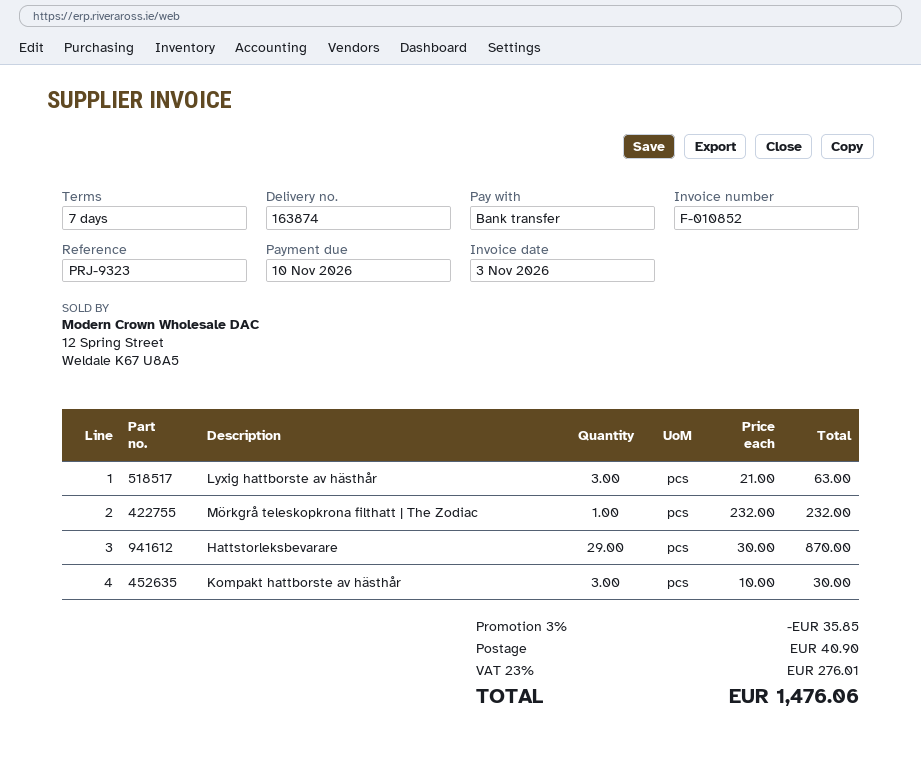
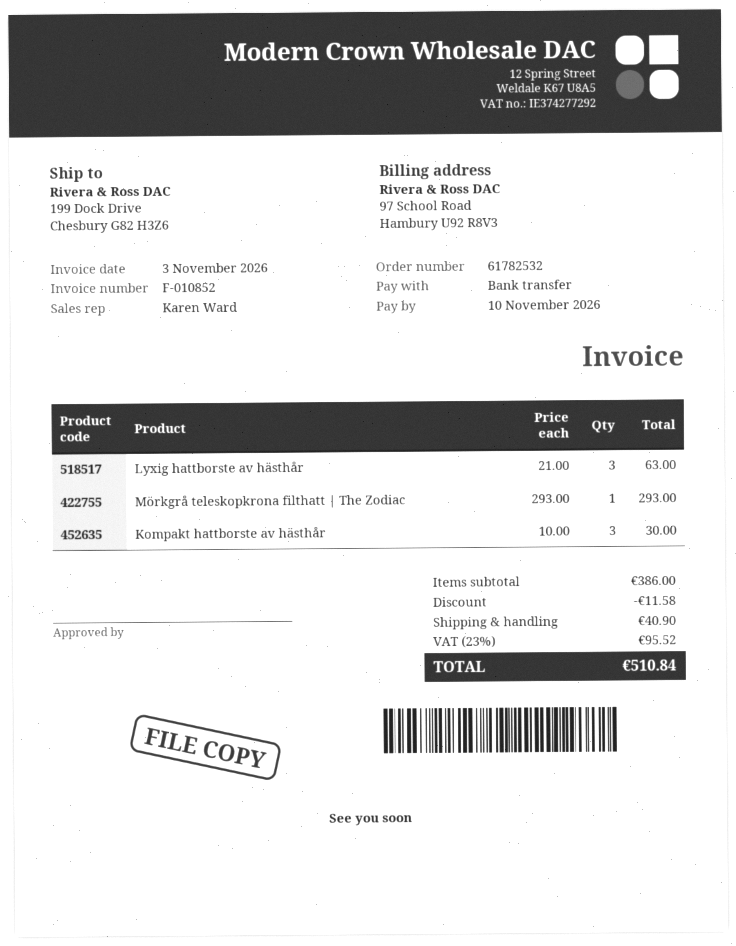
Mörkgrå teleskopkrona filthatt | The Zodiac: 1 x 232.00 = 232.00 -> 1 x 293.00 = 293.00
Hattstorleksbevarare: 29 x 30.00 = 870.00 -> none
discount: 35.85 -> 11.58
tax: 23% = 276.01 -> 23% = 95.52
total: 1476.06 -> 510.84

